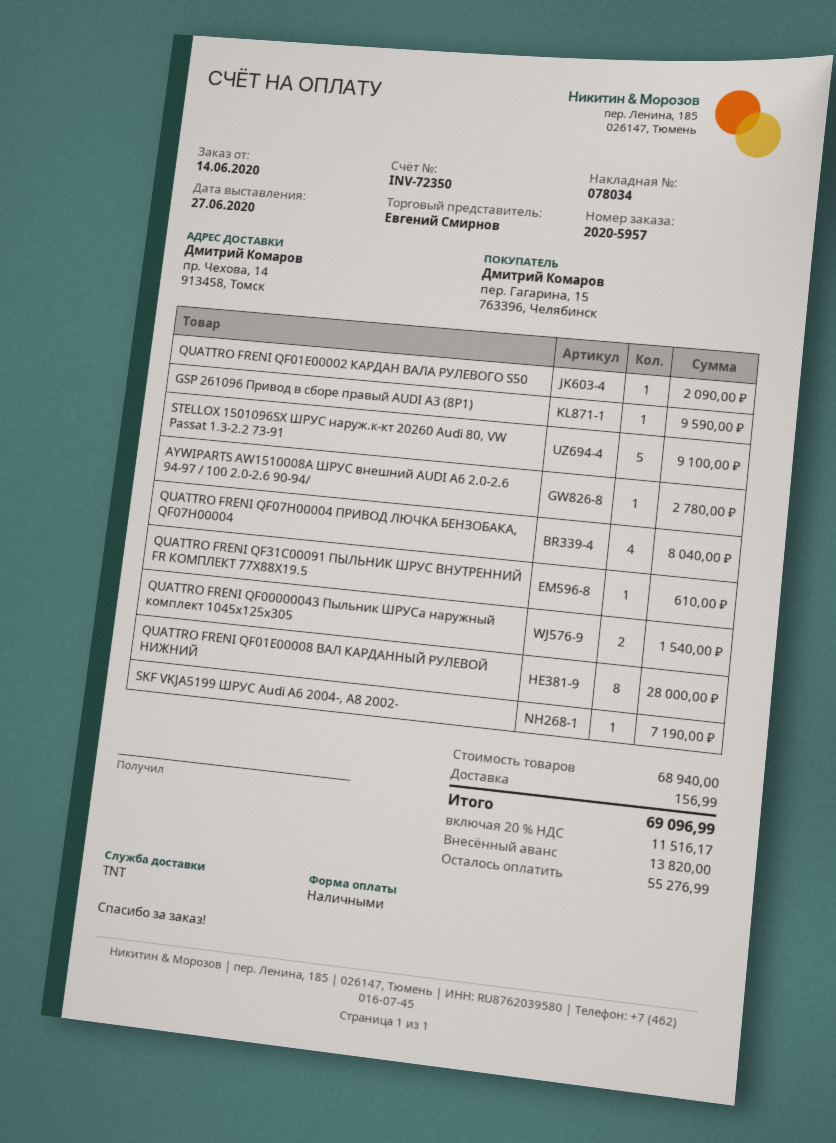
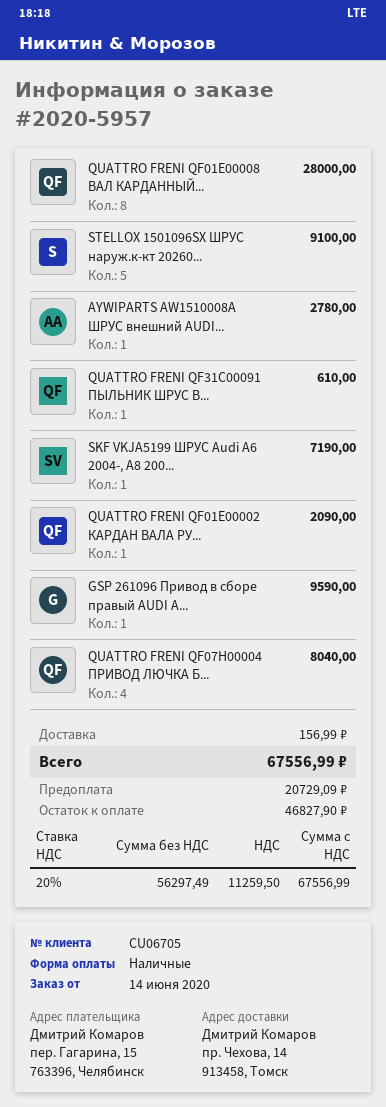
QUATTRO FRENI QF00000043 Пыльник ШРУСа наружный комплект 1045x125x305: 2 for 1540.00 -> none
tax: 20% = 11516.17 -> 20% = 11259.50
total: 69096.99 -> 67556.99
deposit: 13820.00 -> 20729.09
balance: 55276.99 -> 46827.90

